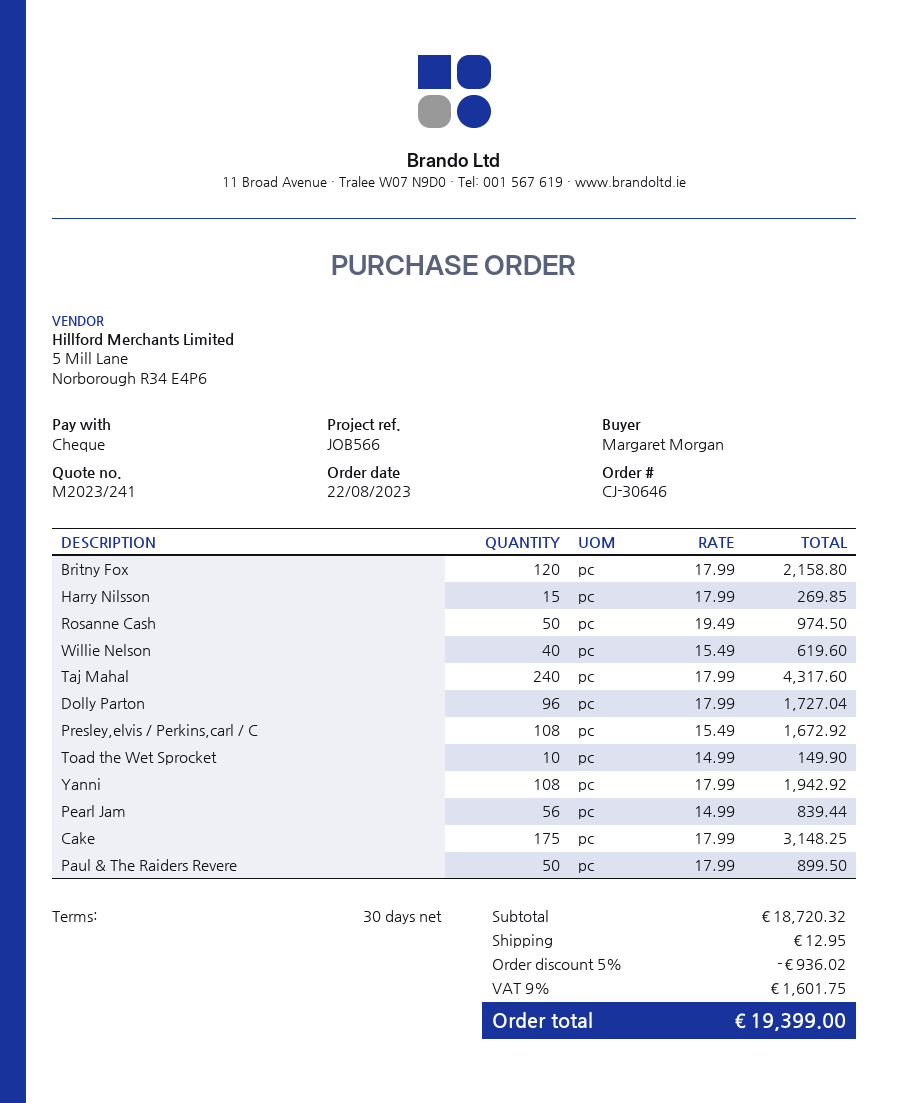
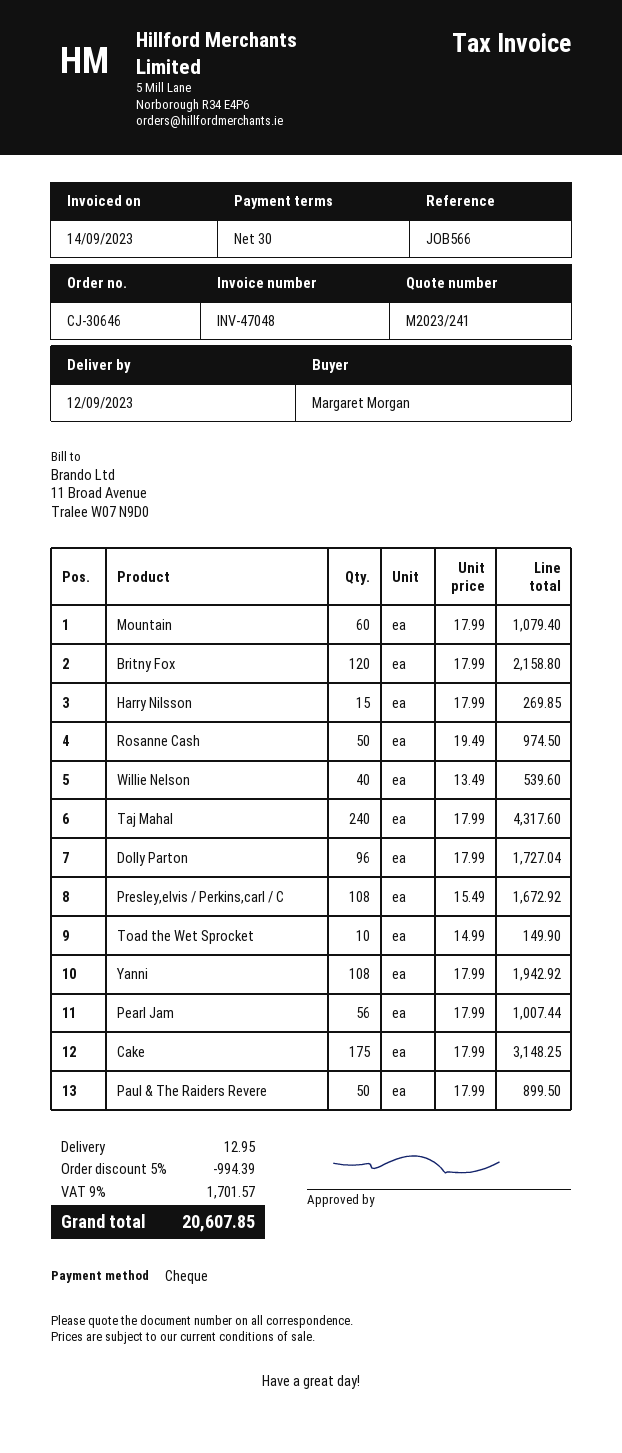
Willie Nelson: 40 x 15.49 = 619.60 -> 40 x 13.49 = 539.60
Pearl Jam: 56 x 14.99 = 839.44 -> 56 x 17.99 = 1007.44
Mountain: none -> 60 x 17.99 = 1079.40
discount: 5% = 936.02 -> 5% = 994.39
tax: 9% = 1601.75 -> 9% = 1701.57
total: 19399.00 -> 20607.85

